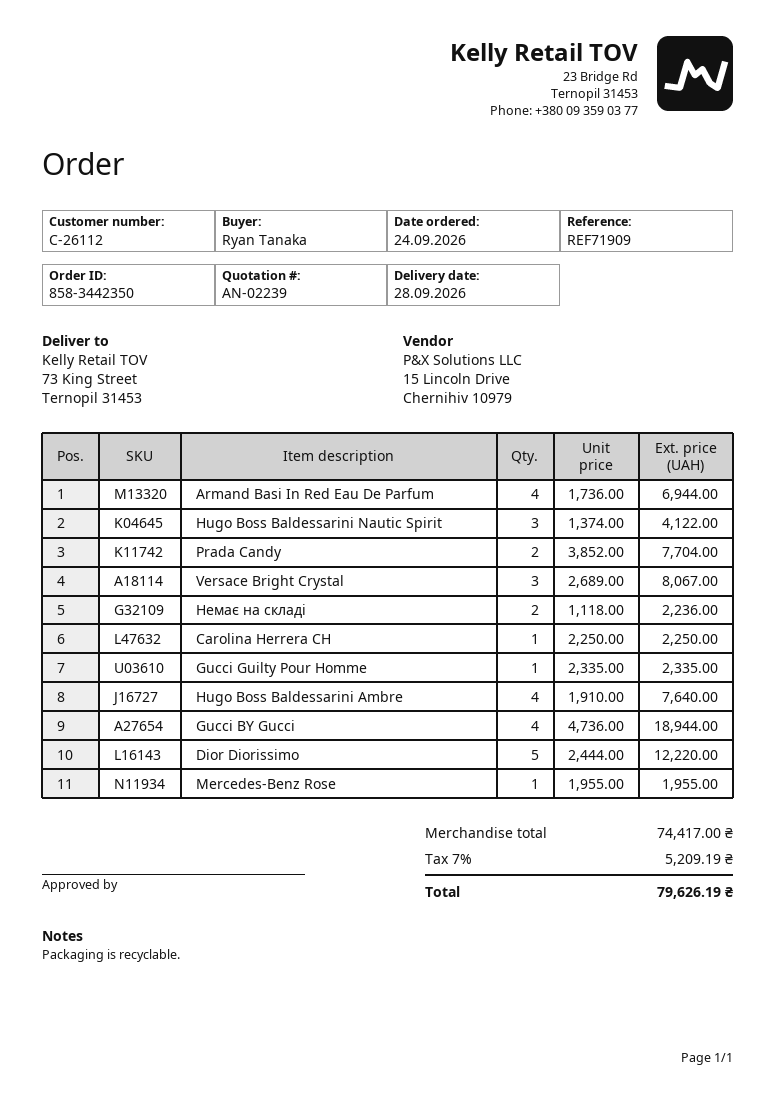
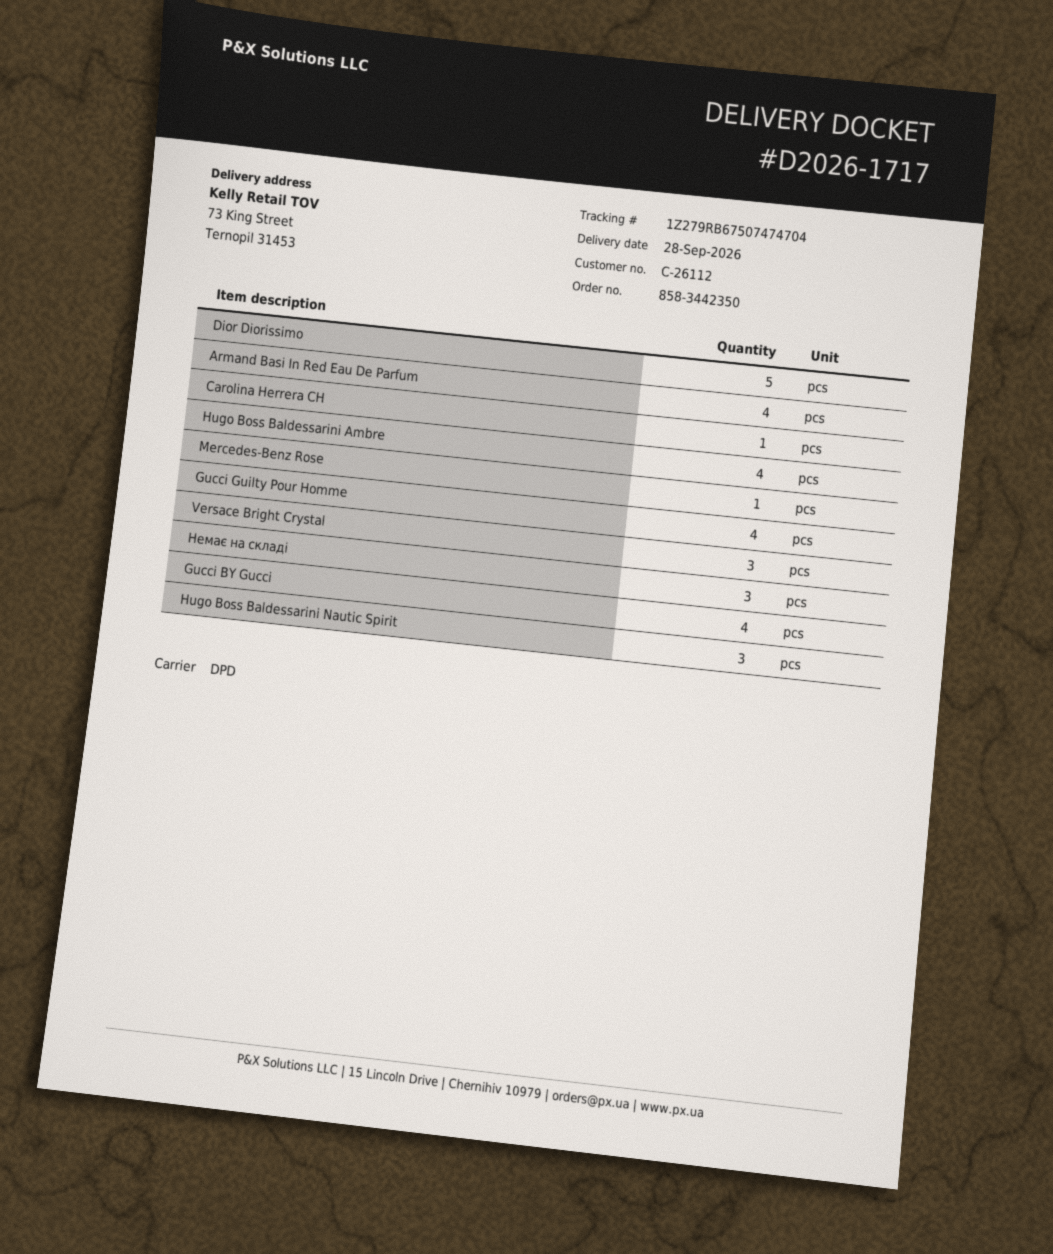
Prada Candy: 2 -> none
Немає на складі: 2 -> 3
Gucci Guilty Pour Homme: 1 -> 4

